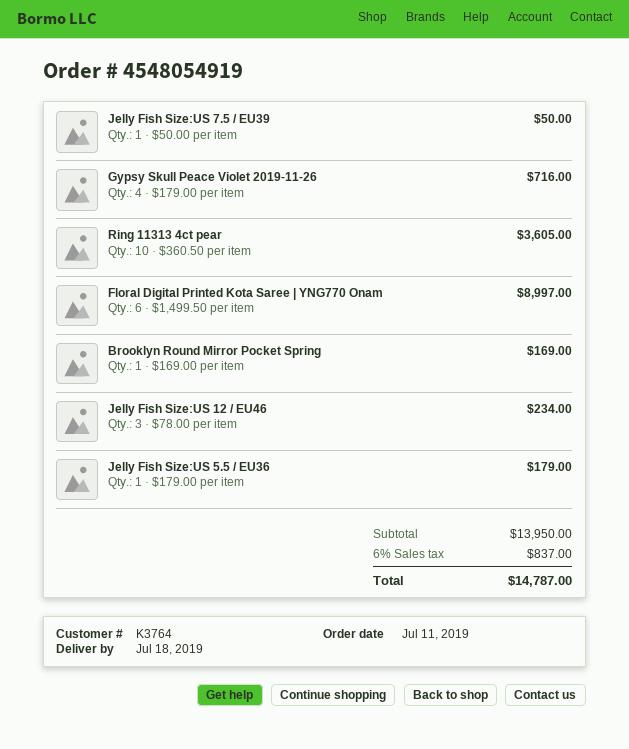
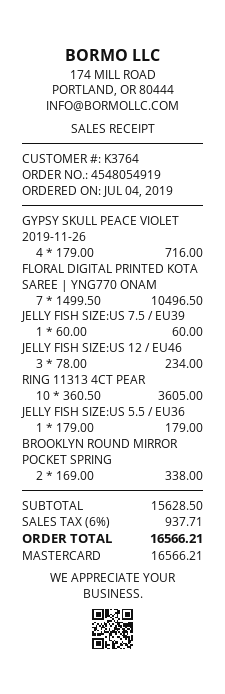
order date: 2019-07-11 -> 2019-07-04
Jelly Fish Size:US 7.5 / EU39: 1 x 50.00 = 50.00 -> 1 x 60.00 = 60.00
Floral Digital Printed Kota Saree | YNG770 Onam: 6 x 1499.50 = 8997.00 -> 7 x 1499.50 = 10496.50
Brooklyn Round Mirror Pocket Spring: 1 x 169.00 = 169.00 -> 2 x 169.00 = 338.00
subtotal: 13950.00 -> 15628.50
tax: 6% = 837.00 -> 6% = 937.71
total: 14787.00 -> 16566.21

